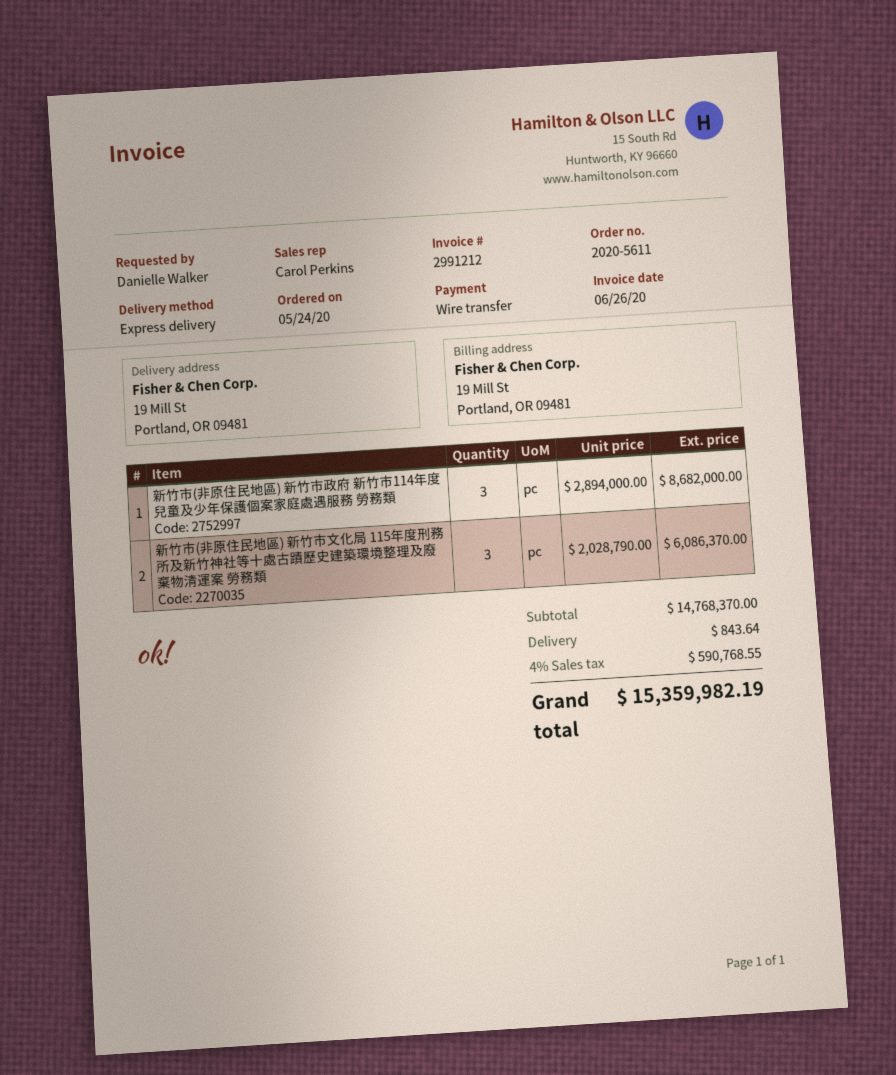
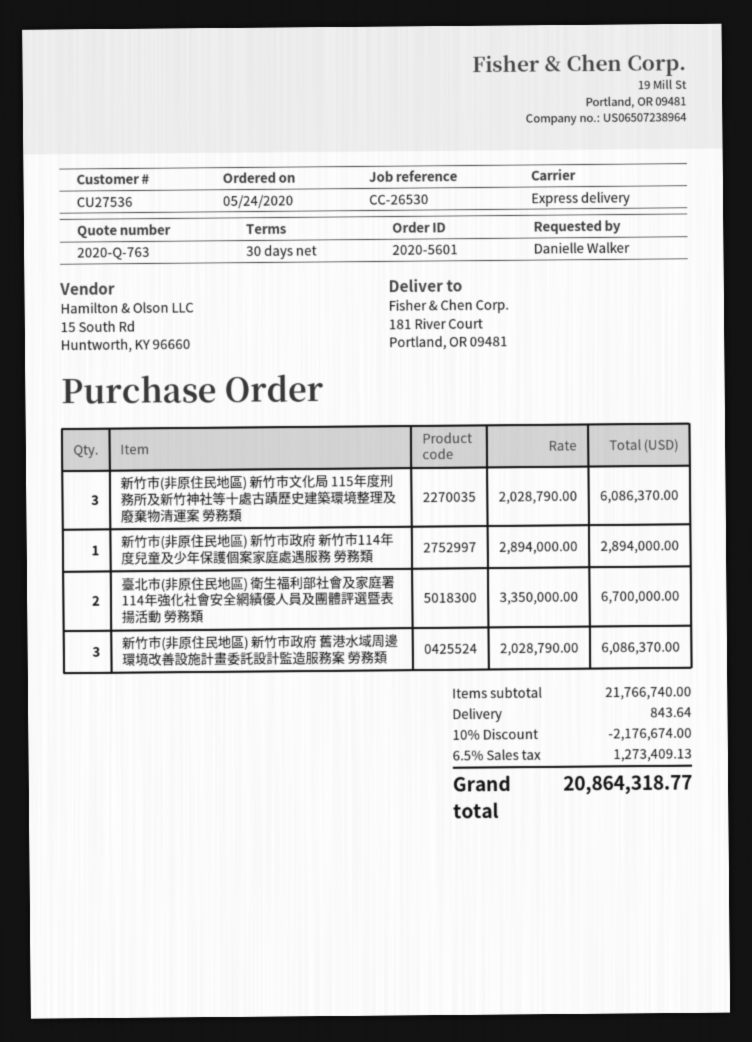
order number: 2020-5611 -> 2020-5601
ship to: 19 Mill St, Portland, OR 09481 -> 181 River Court, Portland, OR 09481
新竹市(非原住民地區) 新竹市政府 新竹市114年度兒童及少年保護個案家庭處遇服務 勞務類: 3 x 2894000.00 = 8682000.00 -> 1 x 2894000.00 = 2894000.00
臺北市(非原住民地區) 衛生福利部社會及家庭署 114年強化社會安全網績優人員及團體評選暨表揚活動 勞務類: none -> 2 x 3350000.00 = 6700000.00
新竹市(非原住民地區) 新竹市政府 舊港水域周邊環境改善設施計畫委託設計監造服務案 勞務類: none -> 3 x 2028790.00 = 6086370.00
subtotal: 14768370.00 -> 21766740.00
discount: none -> 10% = 2176674.00
tax: 4% = 590768.55 -> 6.5% = 1273409.13
total: 15359982.19 -> 20864318.77

